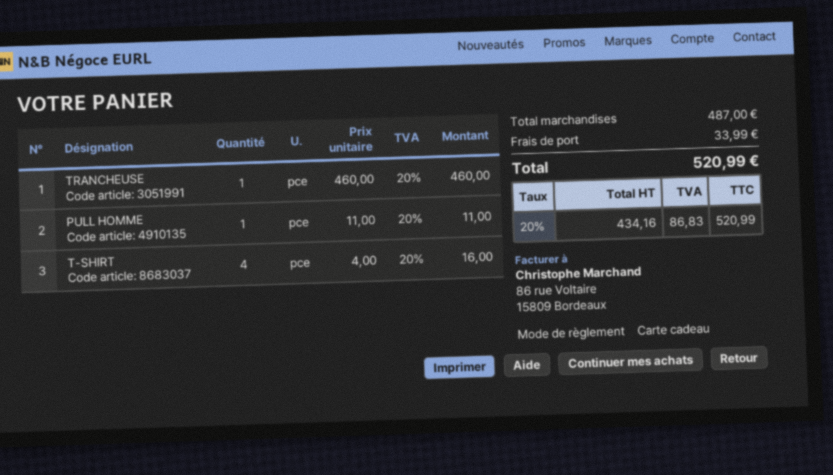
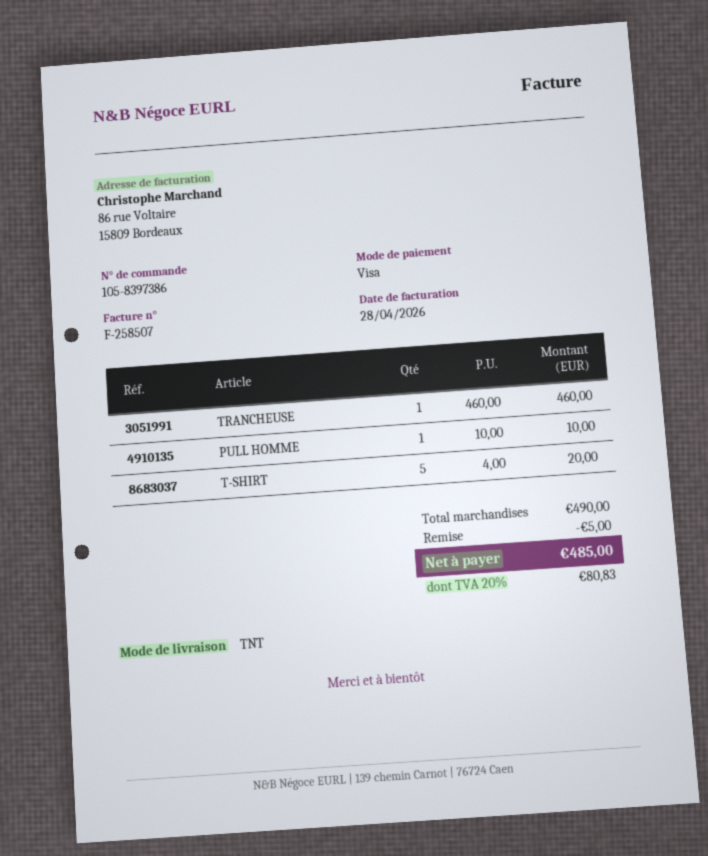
payment method: gift card -> Visa
PULL HOMME: 1 x 11.00 = 11.00 -> 1 x 10.00 = 10.00
T-SHIRT: 4 x 4.00 = 16.00 -> 5 x 4.00 = 20.00
subtotal: 487.00 -> 490.00
discount: none -> 5.00
shipping: 33.99 -> none
tax: 20% = 86.83 -> 20% = 80.83
total: 520.99 -> 485.00

